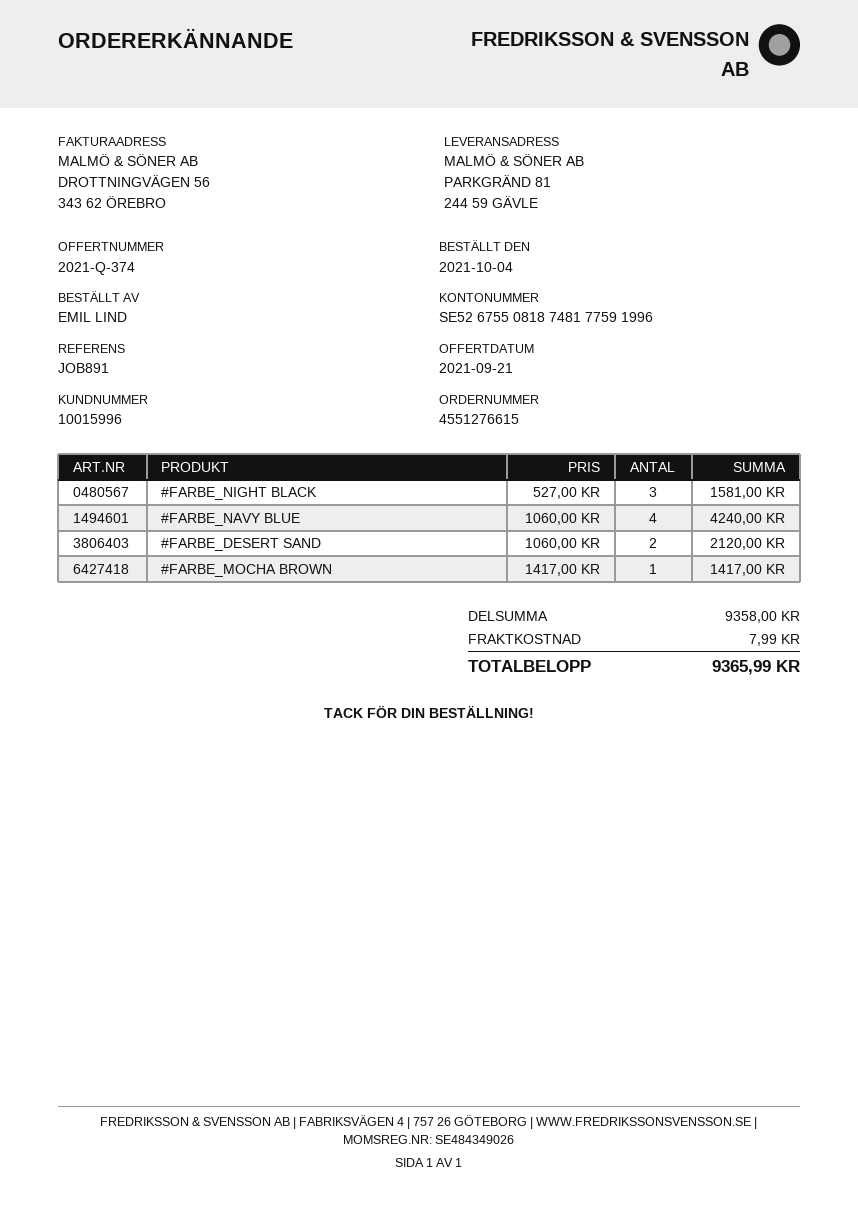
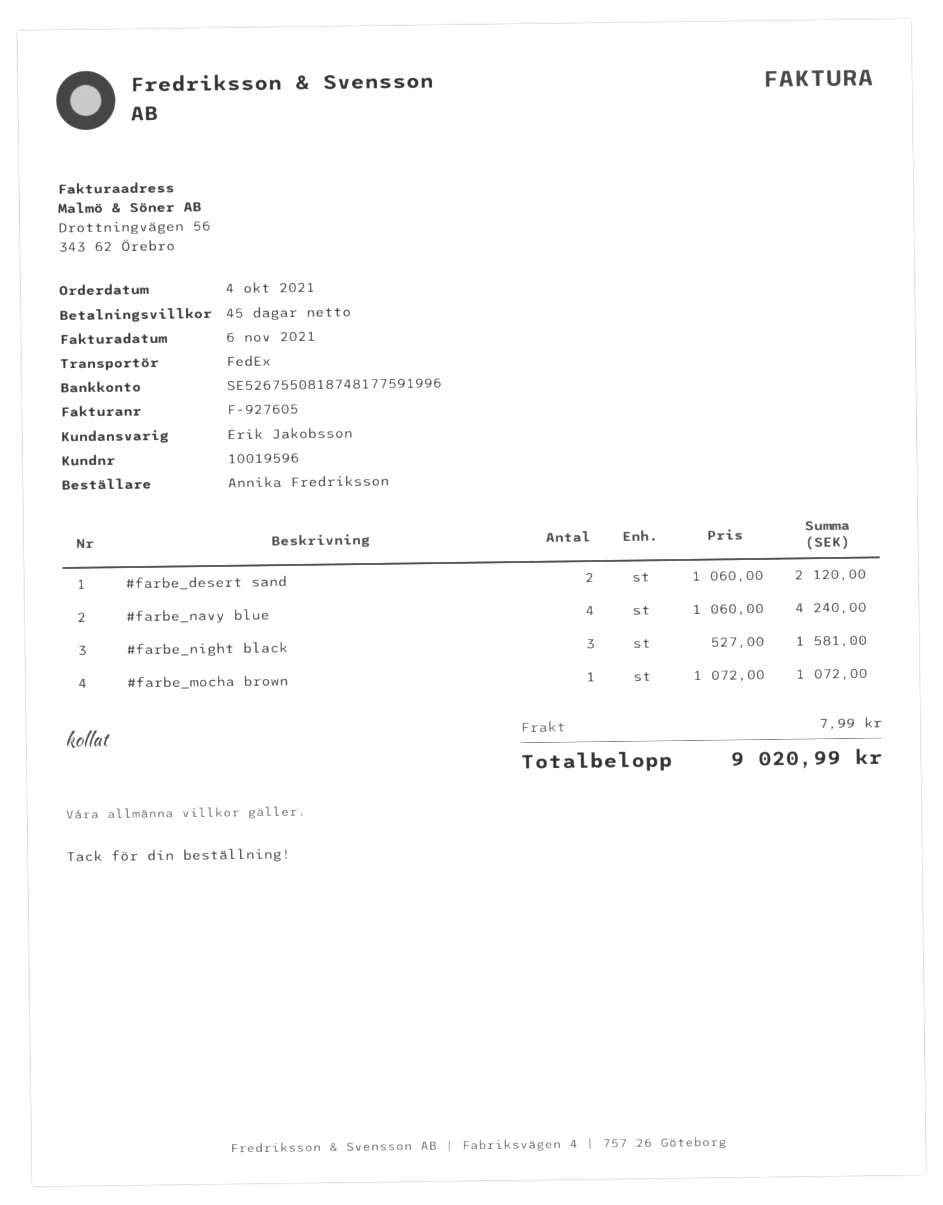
customer number: 10015996 -> 10019596
ordered by: EMIL LIND -> Annika Fredriksson
#FARBE_MOCHA BROWN: 1 x 1417.00 = 1417.00 -> 1 x 1072.00 = 1072.00
total: 9365.99 -> 9020.99

